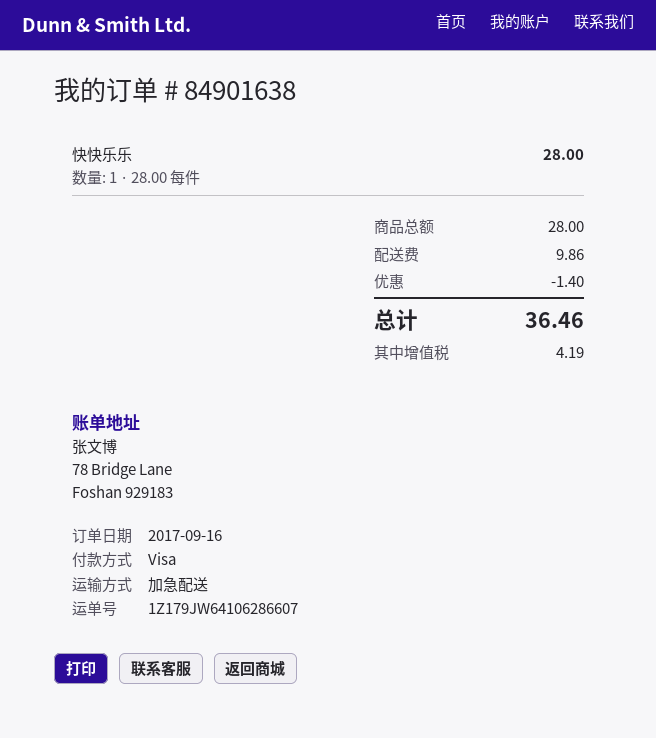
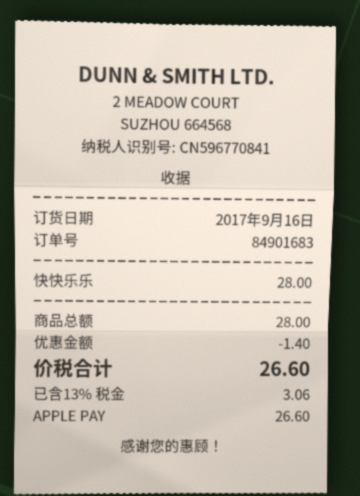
order number: 84901638 -> 84901683
payment method: Visa -> Apple Pay
shipping: 9.86 -> none
tax: 4.19 -> 3.06
total: 36.46 -> 26.60

